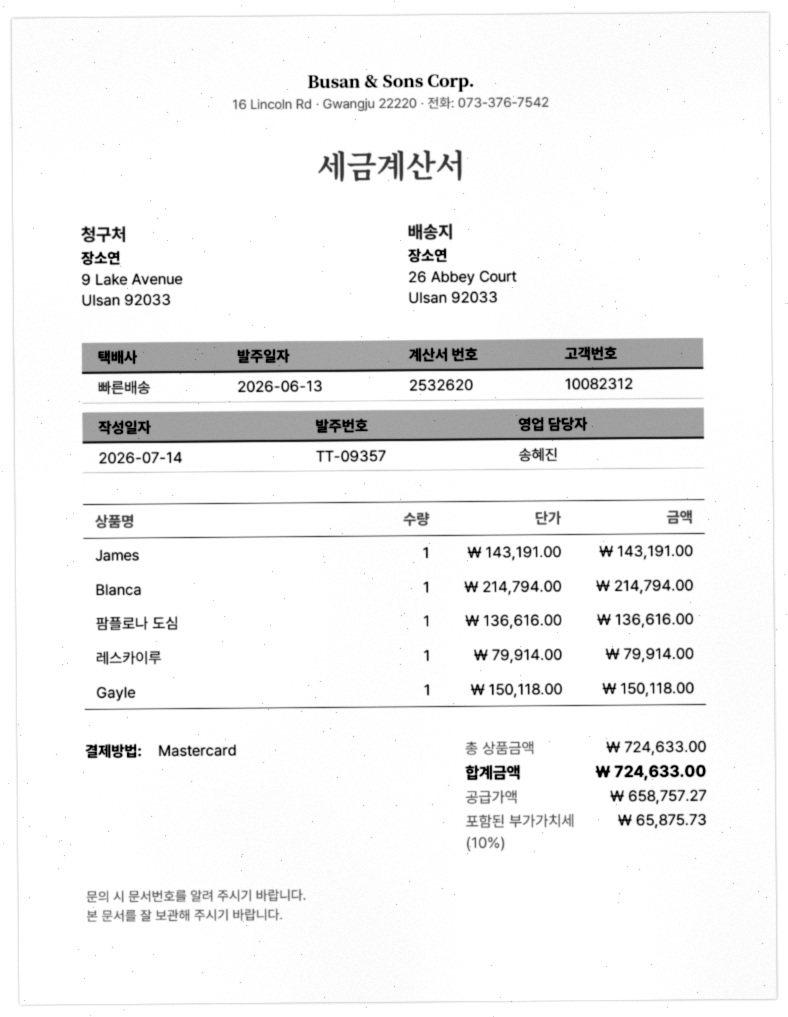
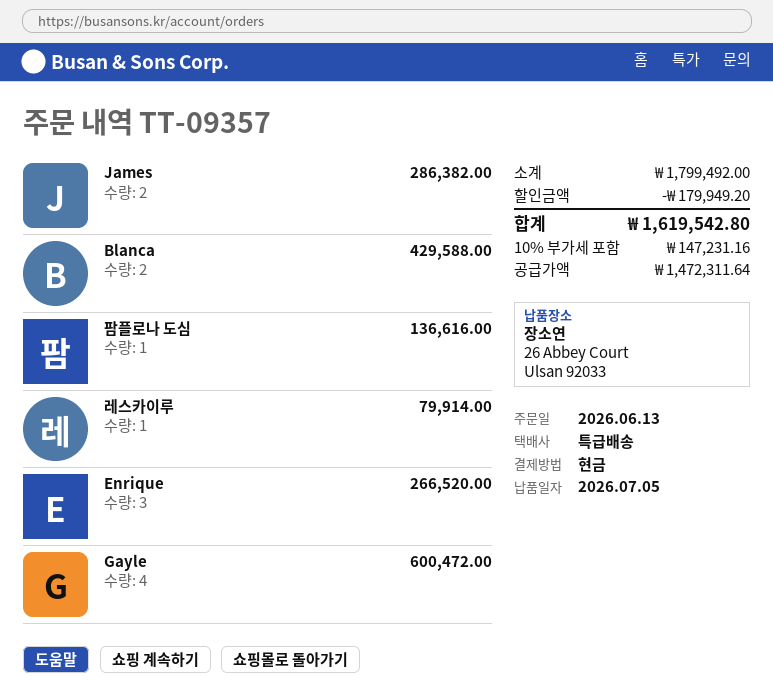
payment method: Mastercard -> cash
James: 1 for 143191.00 -> 2 for 286382.00
Blanca: 1 for 214794.00 -> 2 for 429588.00
Gayle: 1 for 150118.00 -> 4 for 600472.00
Enrique: none -> 3 for 266520.00
subtotal: 724633.00 -> 1799492.00
discount: none -> 179949.20
net: 658757.27 -> 1472311.64
tax: 10% = 65875.73 -> 10% = 147231.16
total: 724633.00 -> 1619542.80

